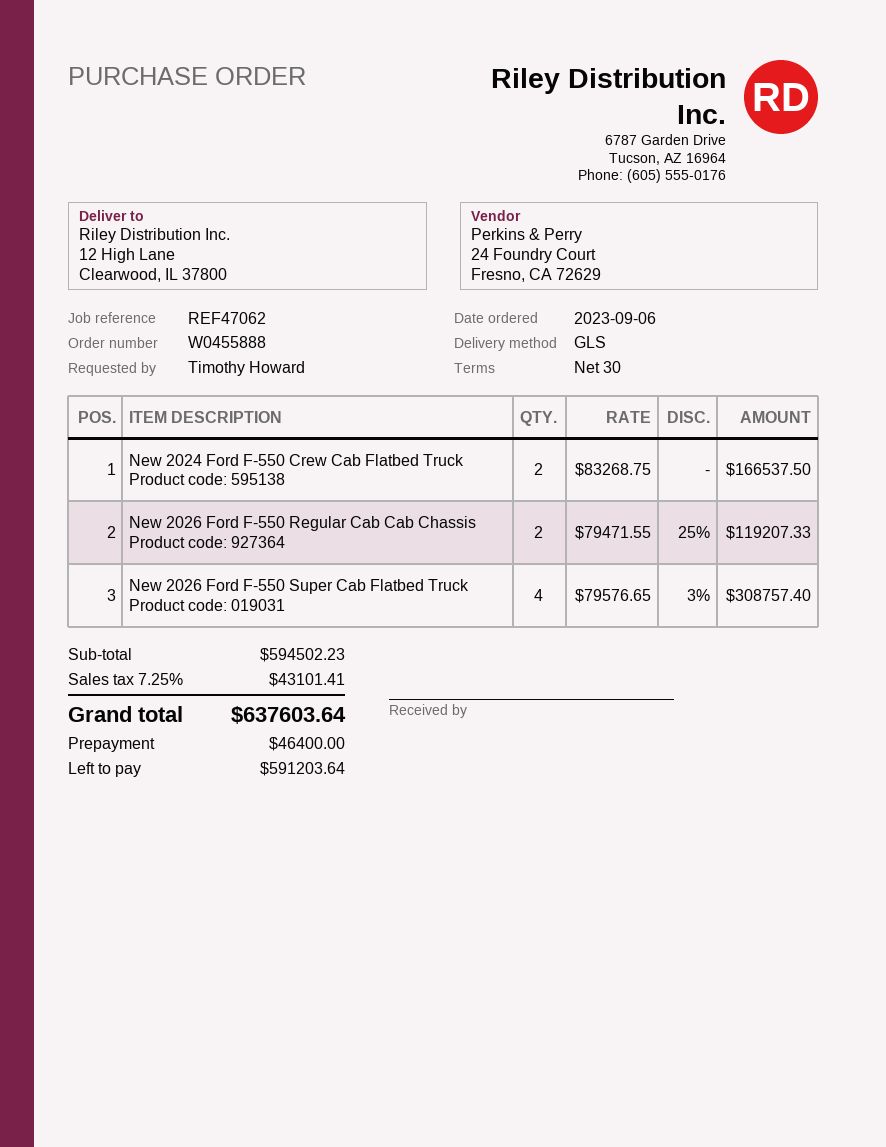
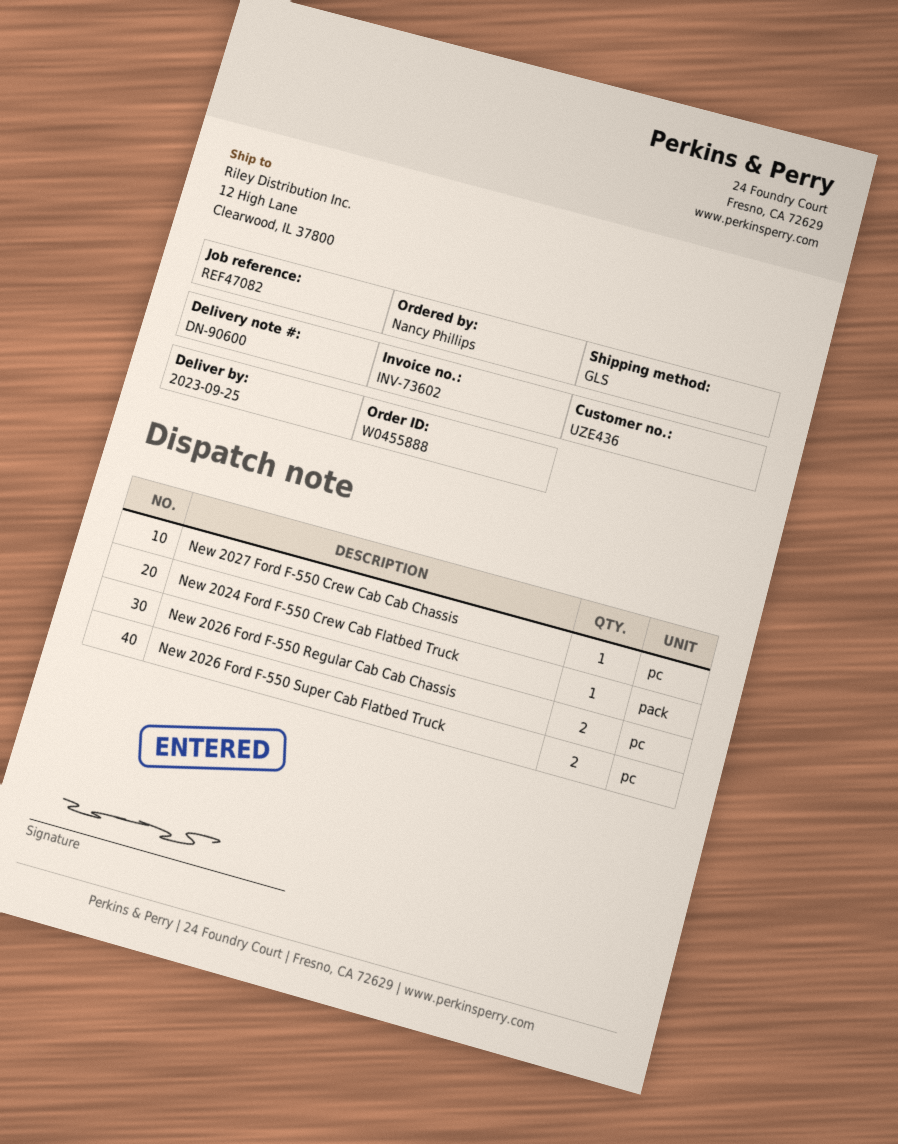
reference: REF47062 -> REF47082
ordered by: Timothy Howard -> Nancy Phillips
New 2024 Ford F-550 Crew Cab Flatbed Truck: 2 -> 1
New 2026 Ford F-550 Super Cab Flatbed Truck: 4 -> 2
New 2027 Ford F-550 Crew Cab Cab Chassis: none -> 1

